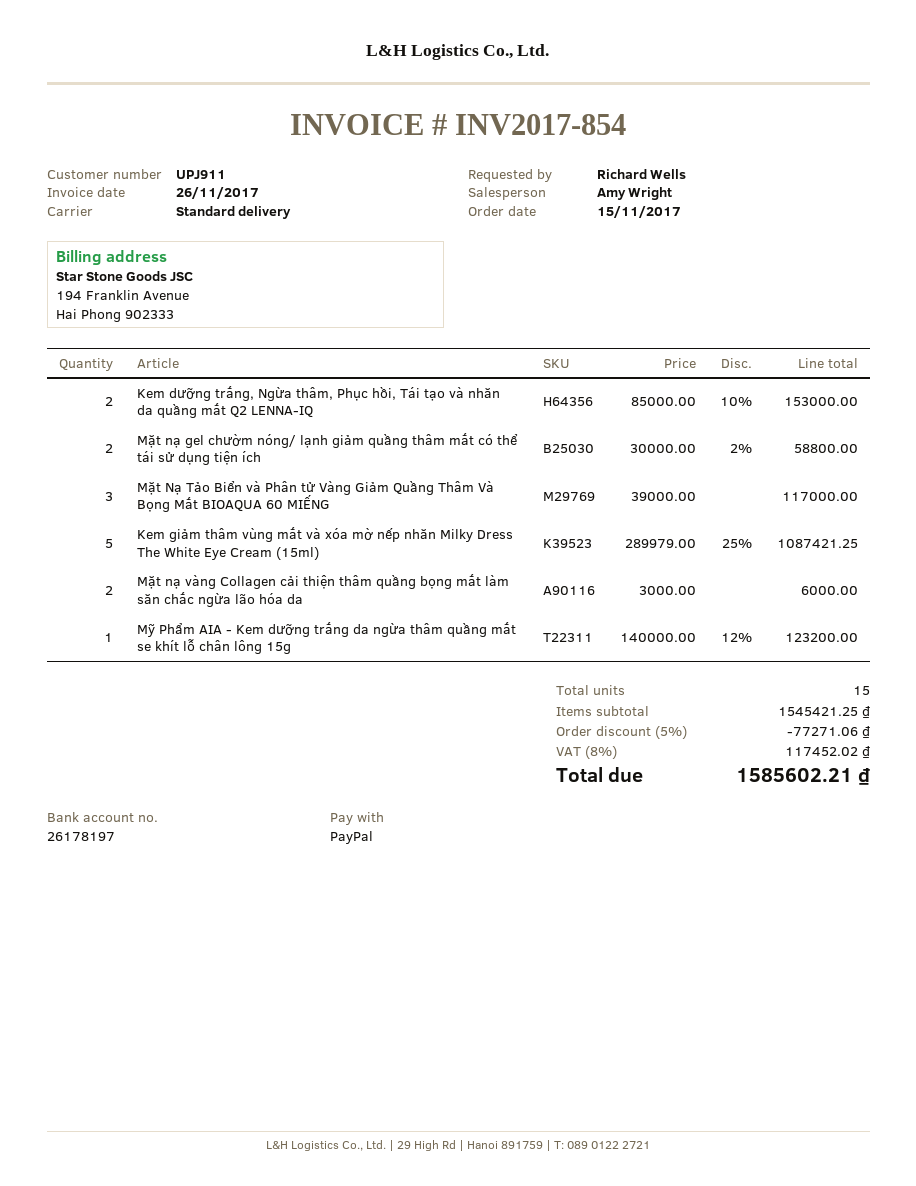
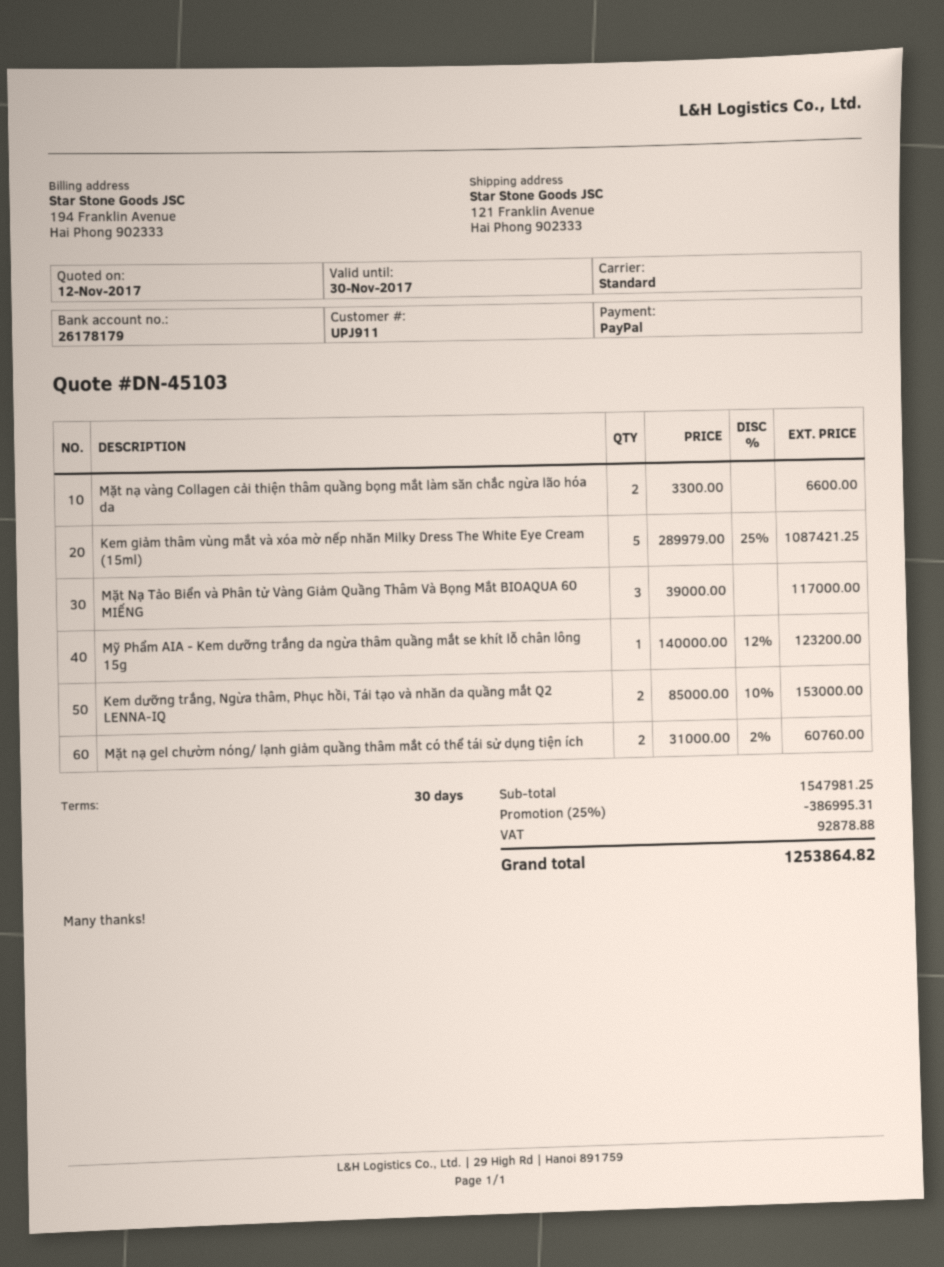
bank account: 26178197 -> 26178179
Mặt nạ gel chườm nóng/ lạnh giảm quầng thâm mắt có thể tái sử dụng tiện ích: 2 x 30000.00 - 2% = 58800.00 -> 2 x 31000.00 - 2% = 60760.00
Mặt nạ vàng Collagen cải thiện thâm quầng bọng mắt làm săn chắc ngừa lão hóa da: 2 x 3000.00 = 6000.00 -> 2 x 3300.00 = 6600.00
subtotal: 1545421.25 -> 1547981.25
discount: 5% = 77271.06 -> 25% = 386995.31
tax: 117452.02 -> 92878.88
total: 1585602.21 -> 1253864.82

